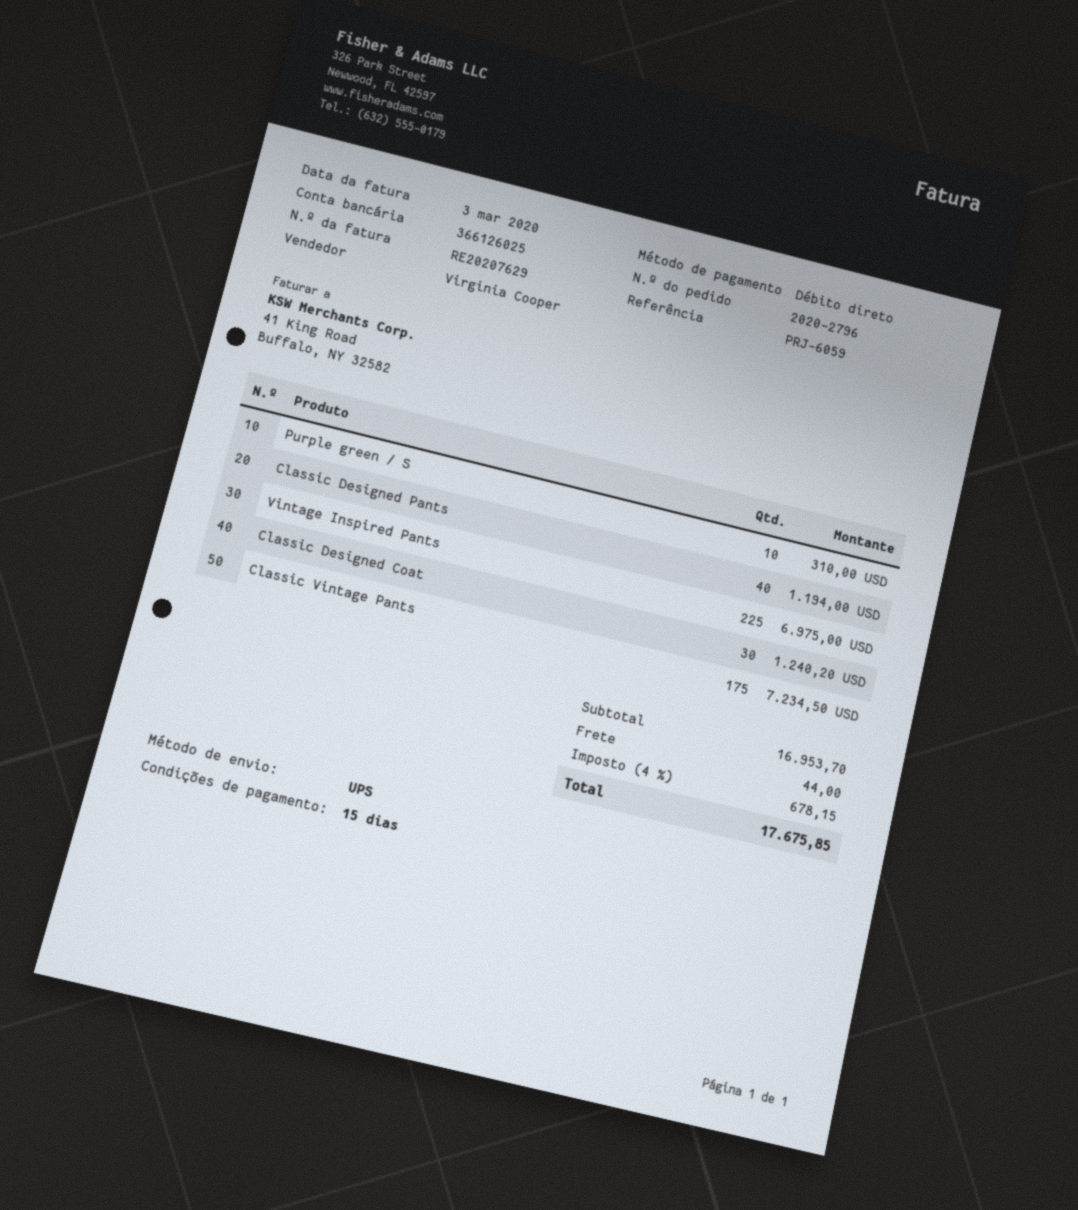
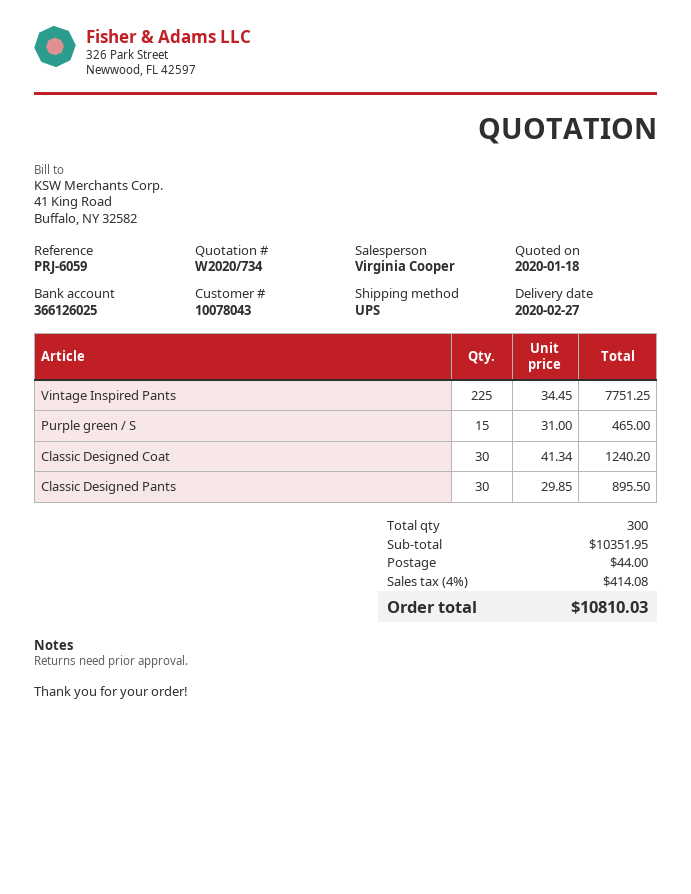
Purple green / S: 10 for 310.00 -> 15 for 465.00
Classic Designed Pants: 40 for 1194.00 -> 30 for 895.50
Vintage Inspired Pants: 225 for 6975.00 -> 225 for 7751.25
Classic Vintage Pants: 175 for 7234.50 -> none
subtotal: 16953.70 -> 10351.95
tax: 4% = 678.15 -> 4% = 414.08
total: 17675.85 -> 10810.03

